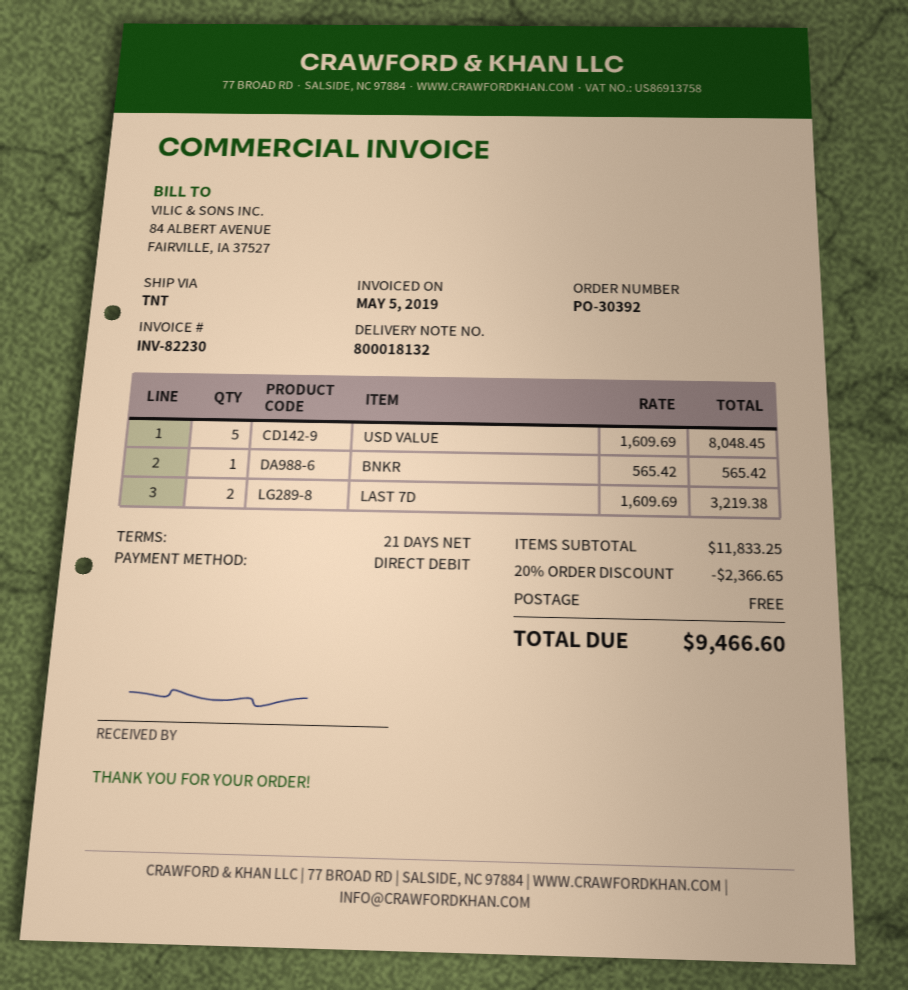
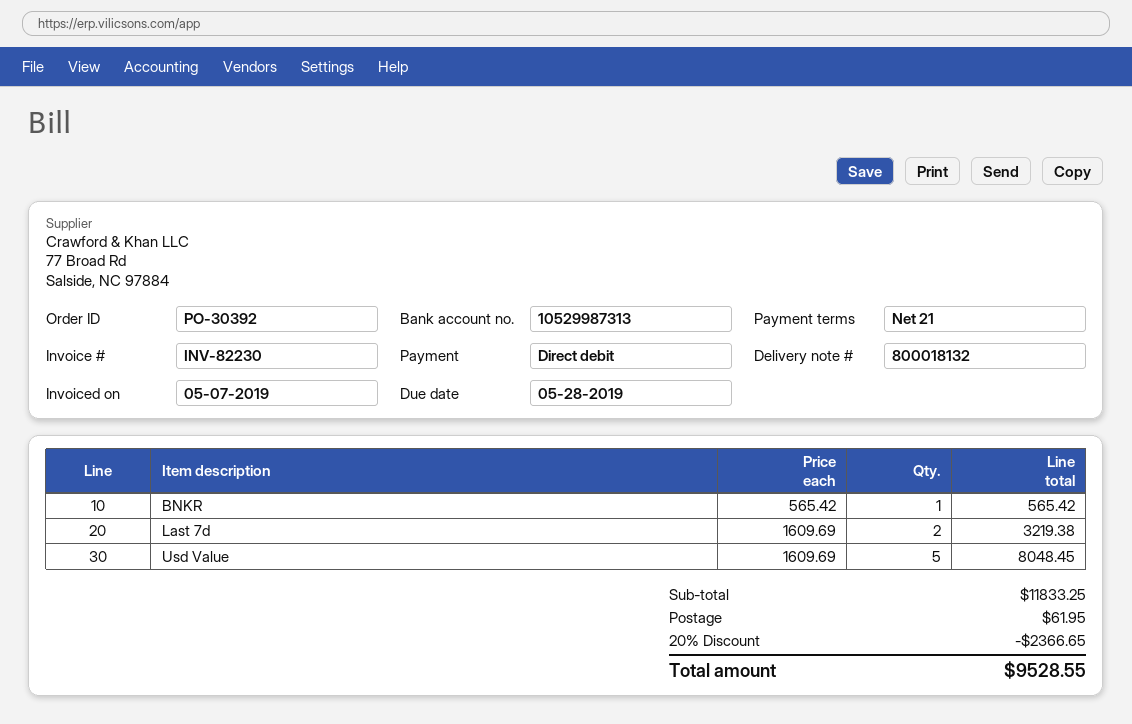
invoice date: 2019-05-05 -> 2019-05-07
shipping: 0.00 -> 61.95
total: 9466.60 -> 9528.55

